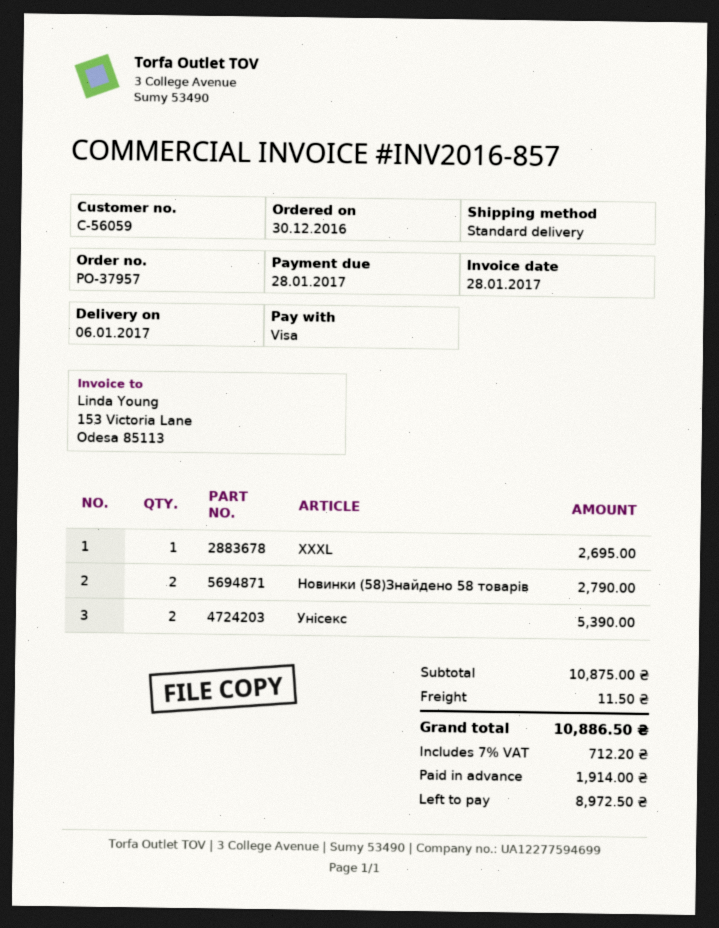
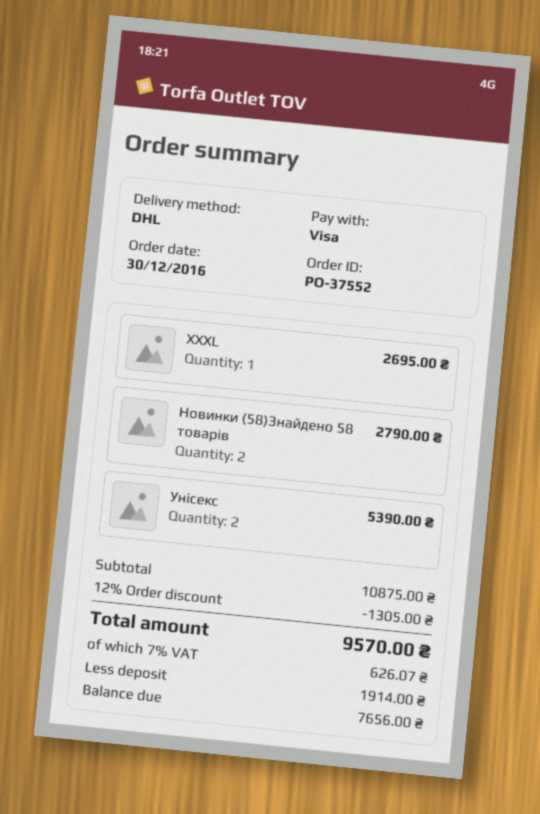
order number: PO-37957 -> PO-37552
shipping method: standard -> DHL
discount: none -> 12% = 1305.00
shipping: 11.50 -> none
tax: 7% = 712.20 -> 7% = 626.07
total: 10886.50 -> 9570.00
balance: 8972.50 -> 7656.00

